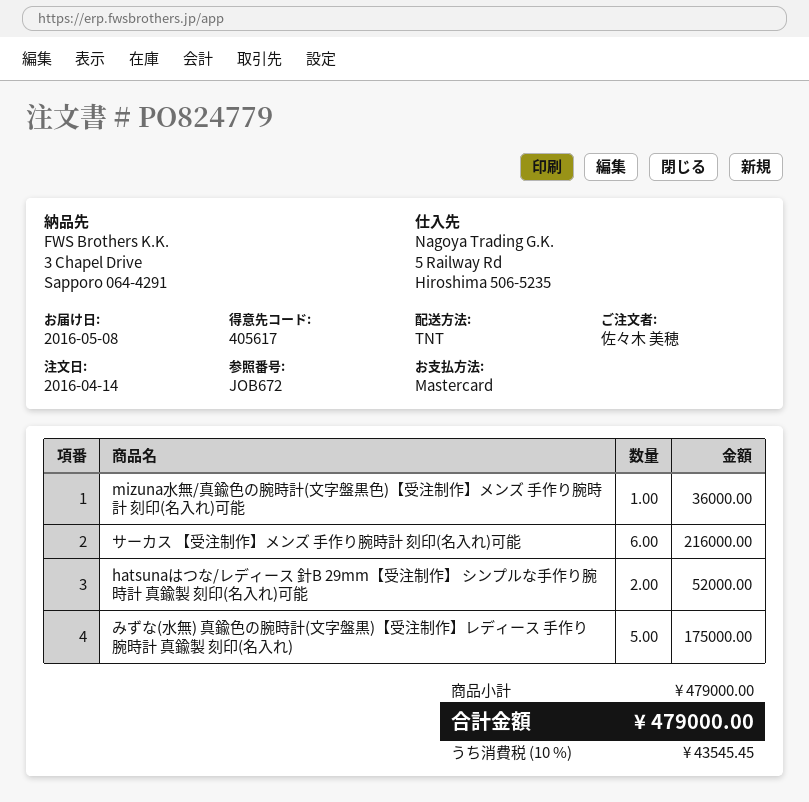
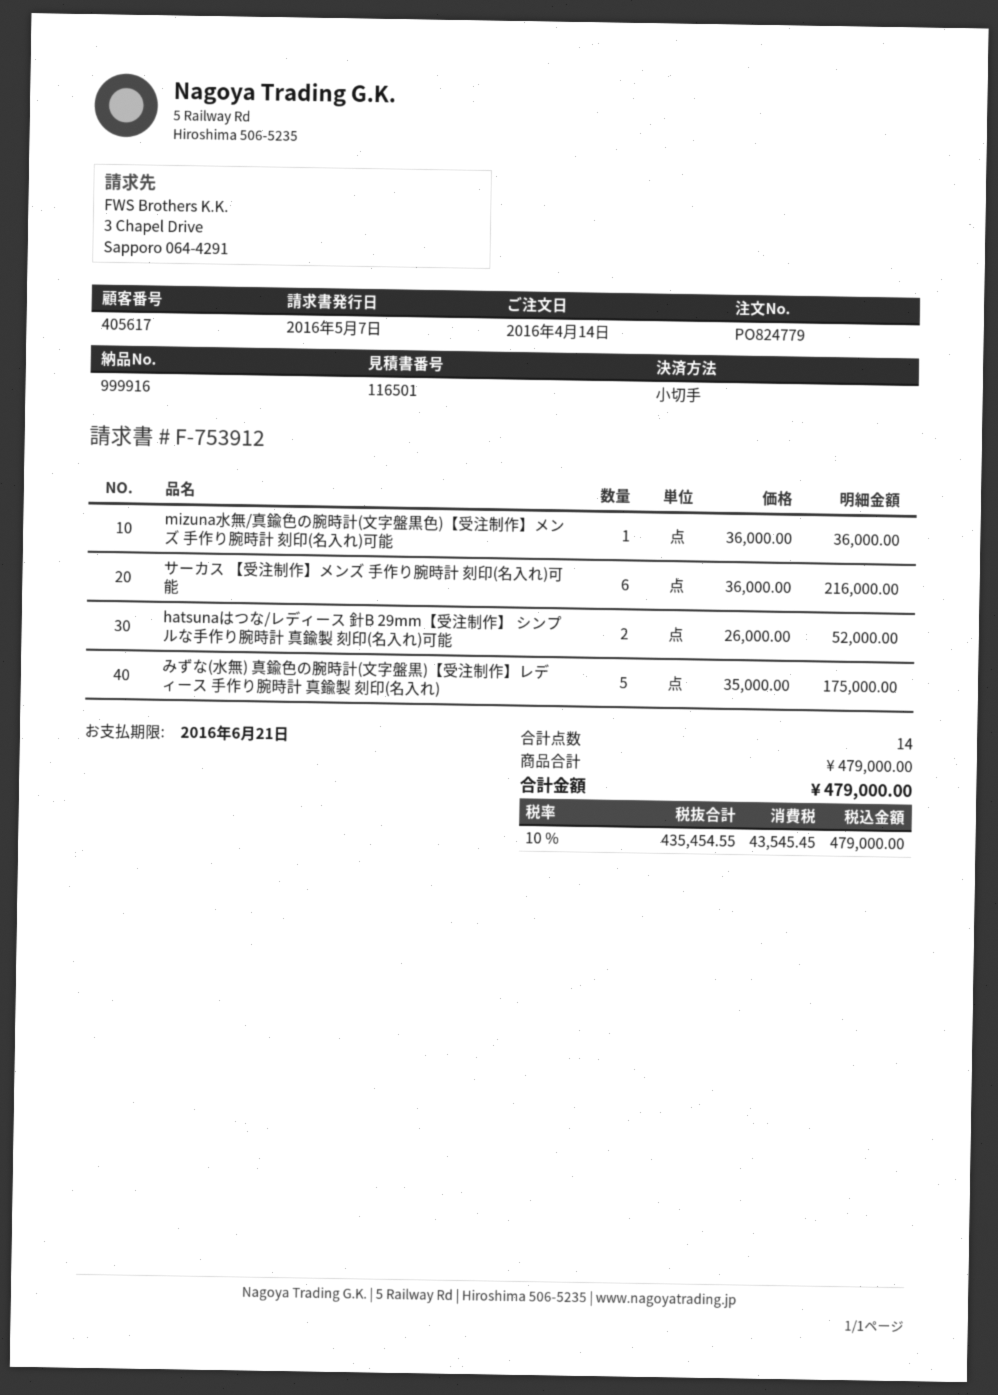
payment method: Mastercard -> cheque

